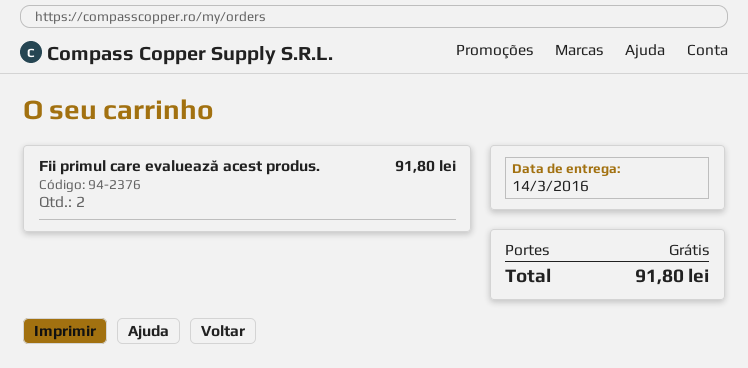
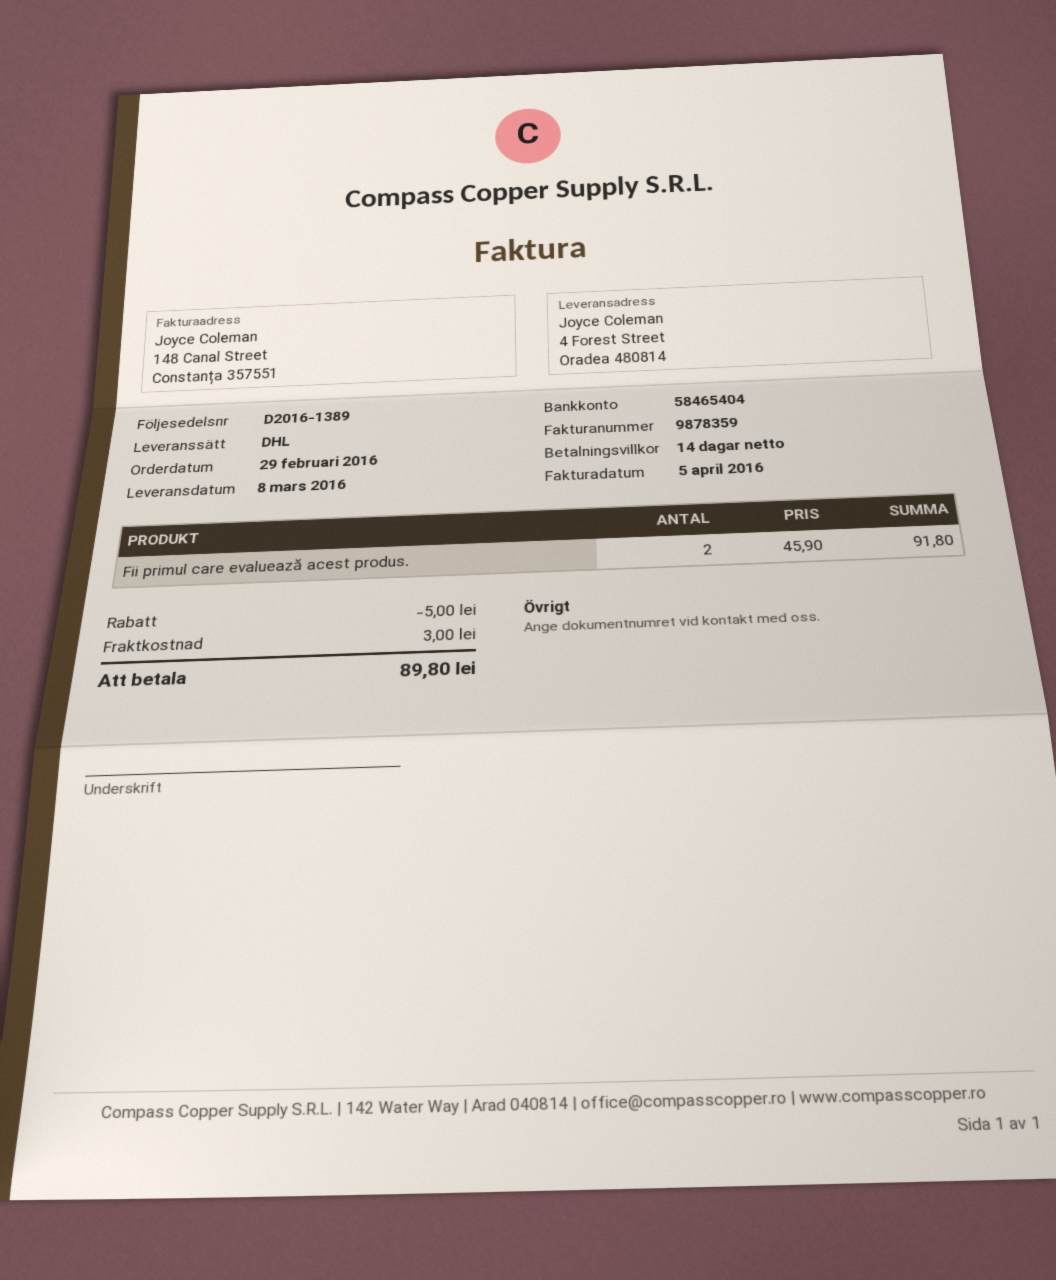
delivery date: 2016-03-14 -> 2016-03-08
discount: none -> 5.00
shipping: 0.00 -> 3.00
total: 91.80 -> 89.80

